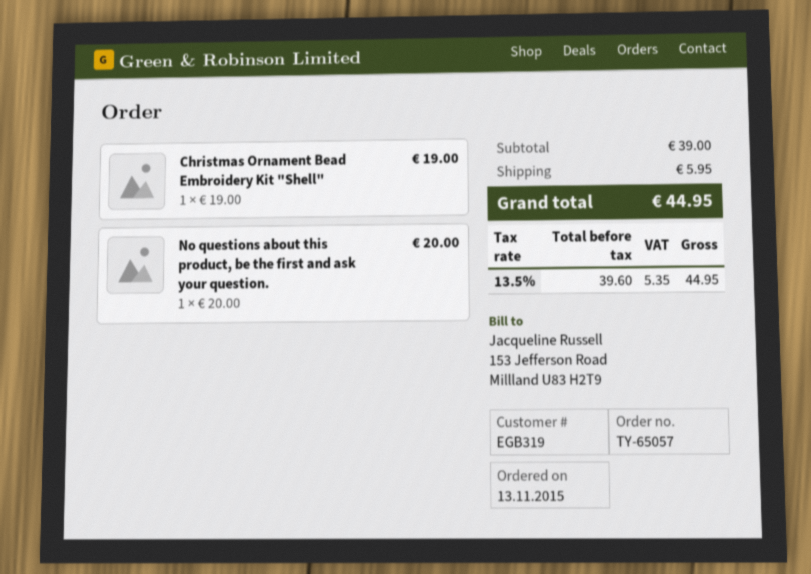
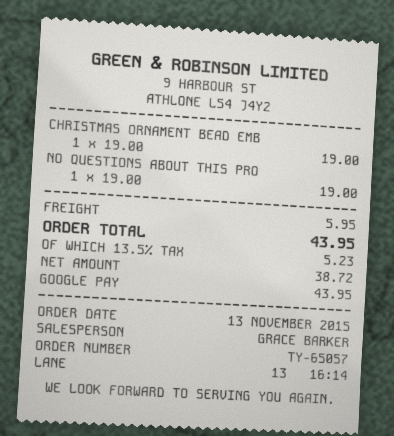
No questions about this product, be the first and ask your question.: 1 x 20.00 = 20.00 -> 1 x 19.00 = 19.00
net: 39.60 -> 38.72
tax: 13.5% = 5.35 -> 13.5% = 5.23
total: 44.95 -> 43.95

